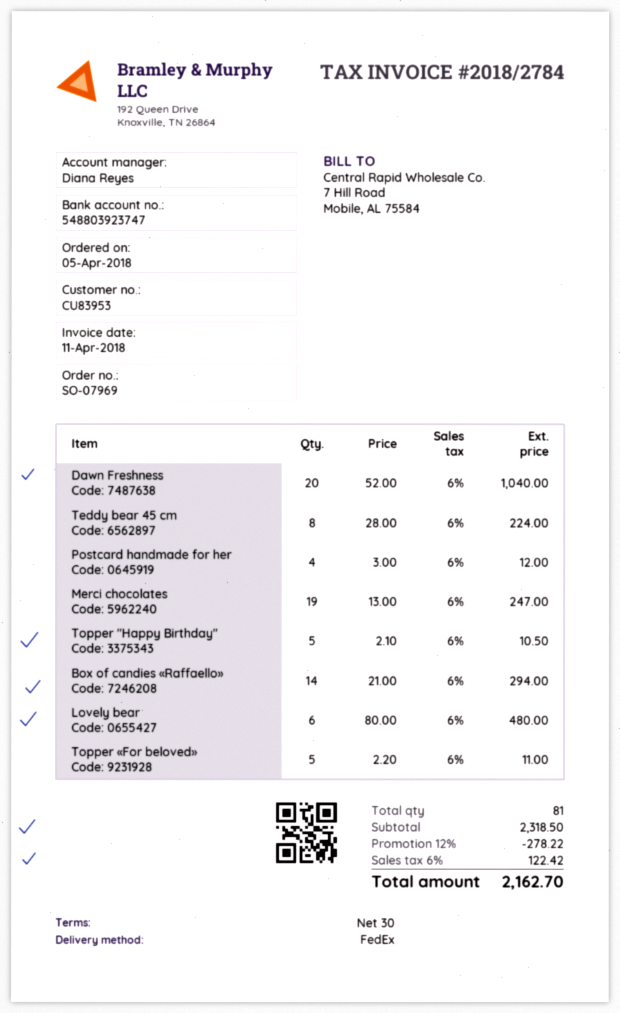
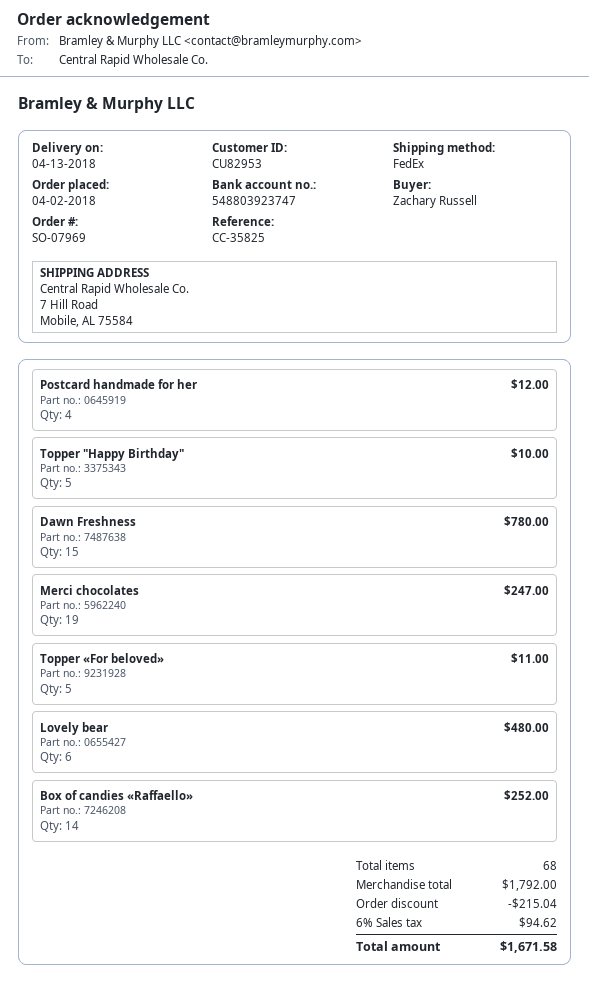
order date: 2018-04-05 -> 2018-04-02
customer number: CU83953 -> CU82953
Dawn Freshness: 20 for 1040.00 -> 15 for 780.00
Teddy bear 45 cm: 8 for 224.00 -> none
Topper "Happy Birthday": 5 for 10.50 -> 5 for 10.00
Box of candies «Raffaello»: 14 for 294.00 -> 14 for 252.00
total quantity: 81 -> 68
subtotal: 2318.50 -> 1792.00
discount: 278.22 -> 215.04
tax: 6% = 122.42 -> 6% = 94.62
total: 2162.70 -> 1671.58

